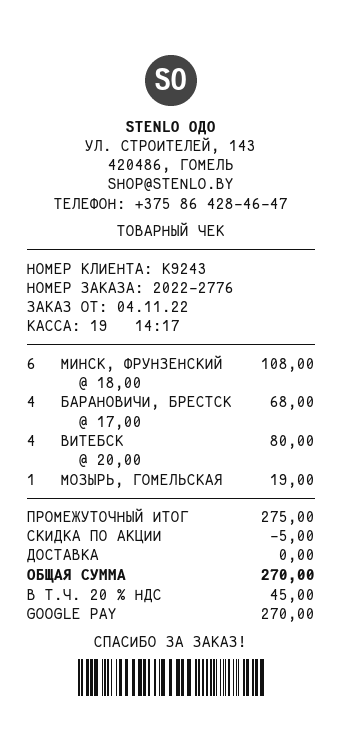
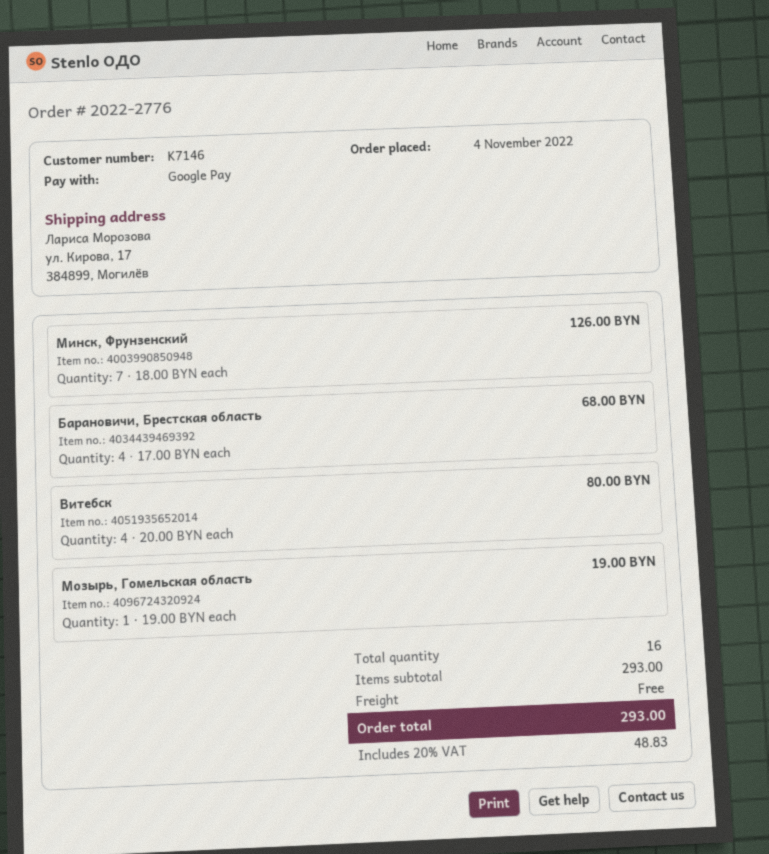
customer number: K9243 -> K7146
МИНСК, ФРУНЗЕНСКИЙ: 6 x 18.00 = 108.00 -> 7 x 18.00 = 126.00
subtotal: 275.00 -> 293.00
discount: 5.00 -> none
tax: 20% = 45.00 -> 20% = 48.83
total: 270.00 -> 293.00

